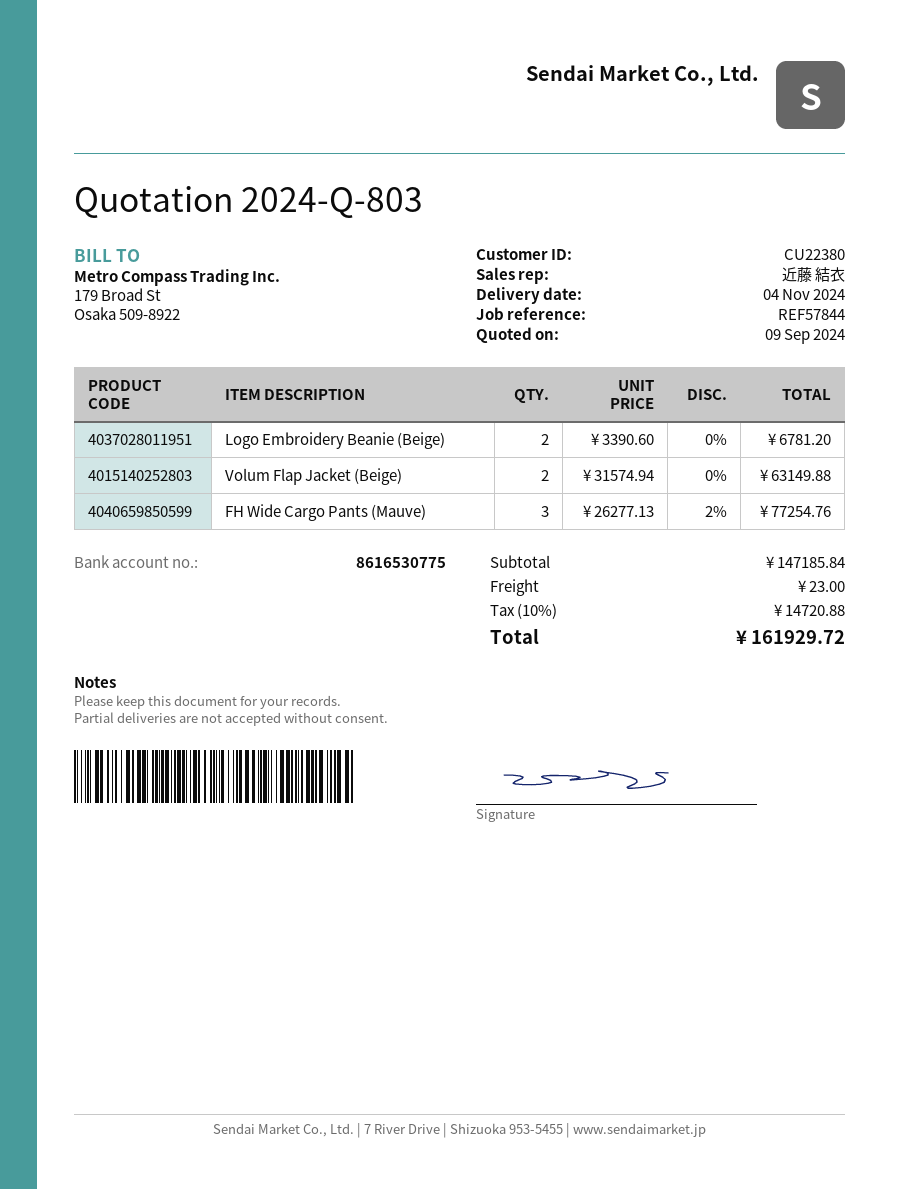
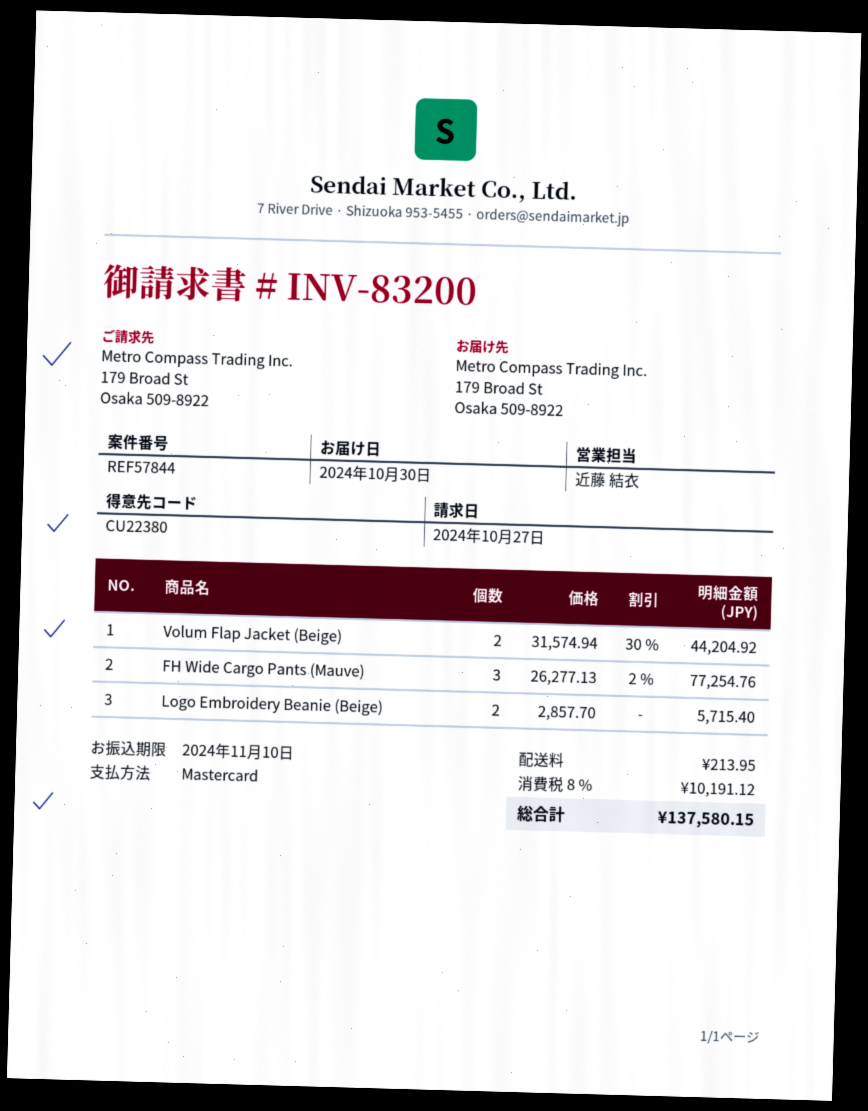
delivery date: 2024-11-04 -> 2024-10-30
Logo Embroidery Beanie (Beige): 2 x 3390.60 = 6781.20 -> 2 x 2857.70 = 5715.40
Volum Flap Jacket (Beige): 2 x 31574.94 = 63149.88 -> 2 x 31574.94 - 30% = 44204.92
shipping: 23.00 -> 213.95
tax: 10% = 14720.88 -> 8% = 10191.12
total: 161929.72 -> 137580.15

